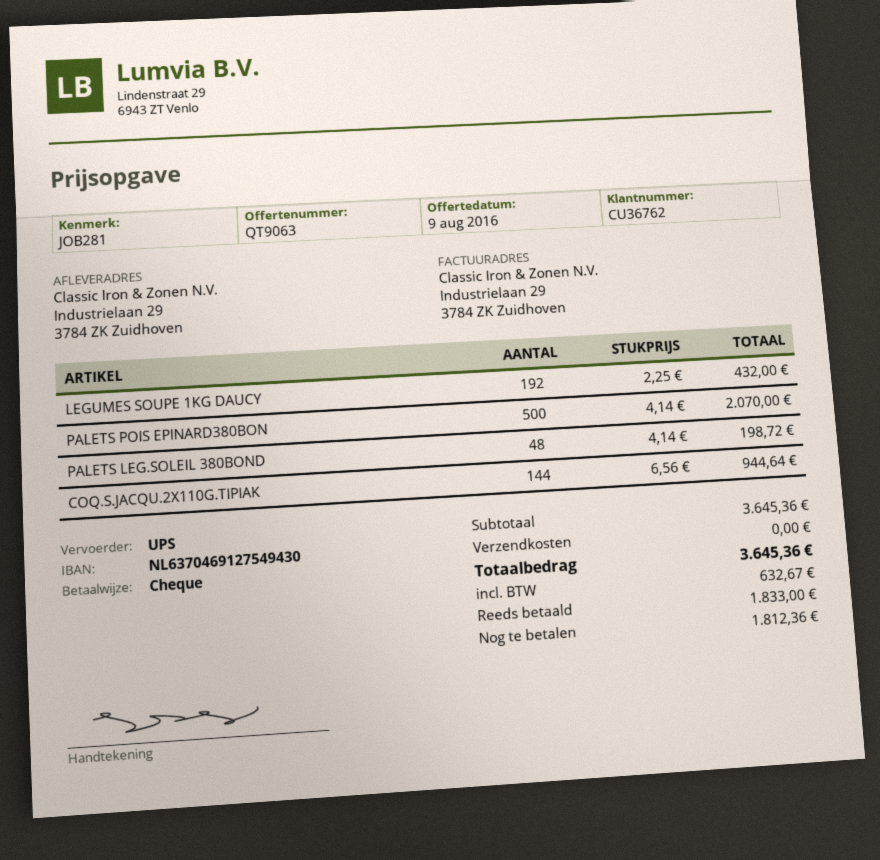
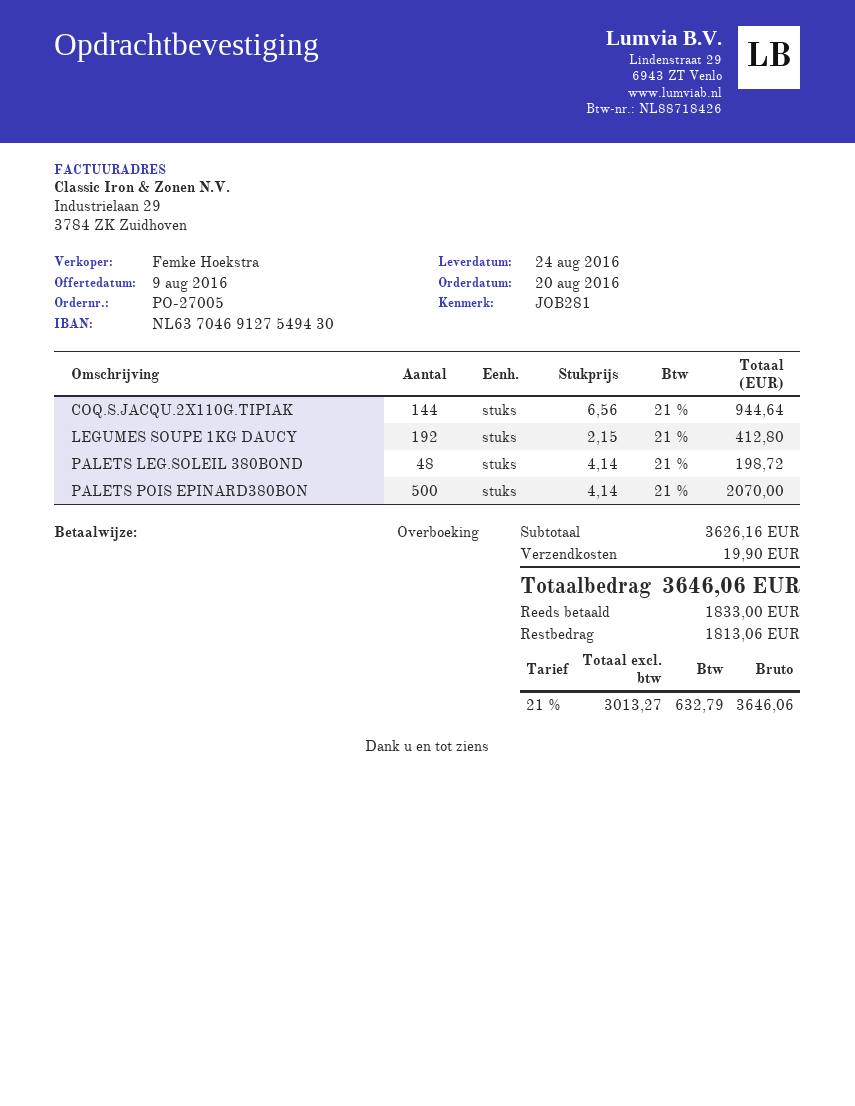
payment method: cheque -> bank transfer
LEGUMES SOUPE 1KG DAUCY: 192 x 2.25 = 432.00 -> 192 x 2.15 = 412.80
subtotal: 3645.36 -> 3626.16
shipping: 0.00 -> 19.90
tax: 632.67 -> 632.79
total: 3645.36 -> 3646.06
balance: 1812.36 -> 1813.06

